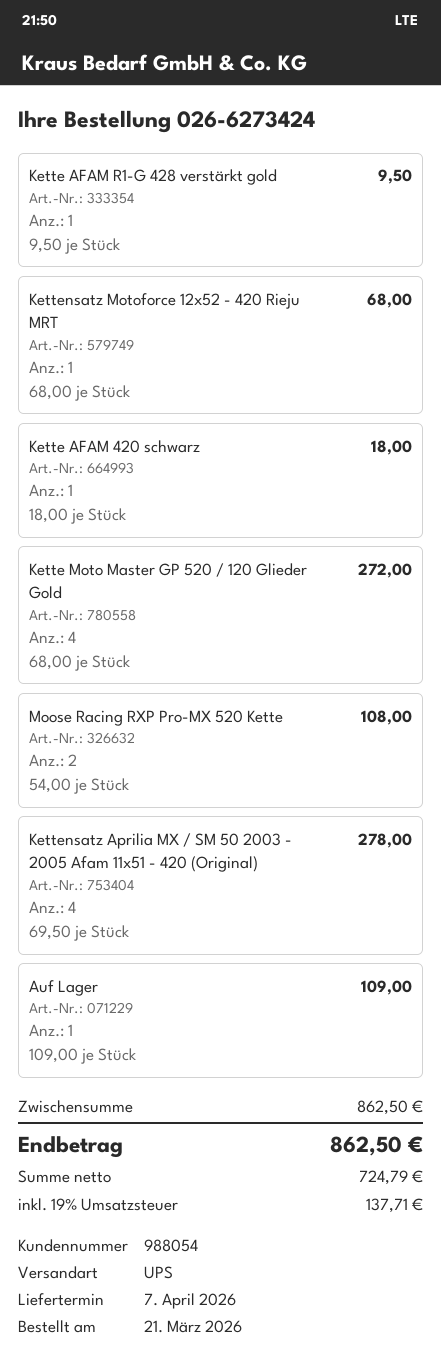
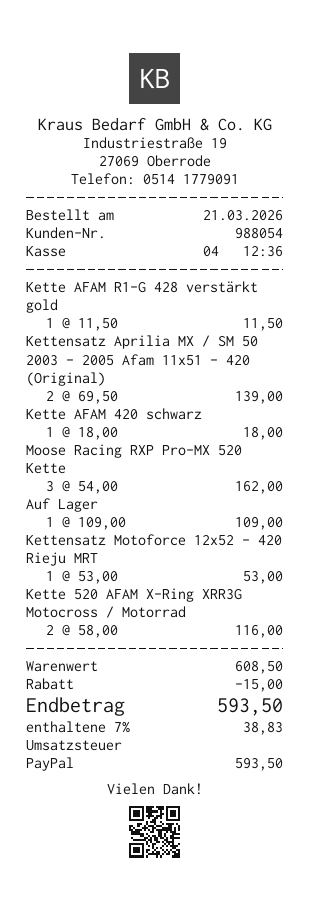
Kette AFAM R1-G 428 verstärkt gold: 1 x 9.50 = 9.50 -> 1 x 11.50 = 11.50
Kettensatz Motoforce 12x52 - 420 Rieju MRT: 1 x 68.00 = 68.00 -> 1 x 53.00 = 53.00
Kette Moto Master GP 520 / 120 Glieder Gold: 4 x 68.00 = 272.00 -> none
Moose Racing RXP Pro-MX 520 Kette: 2 x 54.00 = 108.00 -> 3 x 54.00 = 162.00
Kettensatz Aprilia MX / SM 50 2003 - 2005 Afam 11x51 - 420 (Original): 4 x 69.50 = 278.00 -> 2 x 69.50 = 139.00
Kette 520 AFAM X-Ring XRR3G Motocross / Motorrad: none -> 2 x 58.00 = 116.00
subtotal: 862.50 -> 608.50
discount: none -> 15.00
tax: 19% = 137.71 -> 7% = 38.83
total: 862.50 -> 593.50

